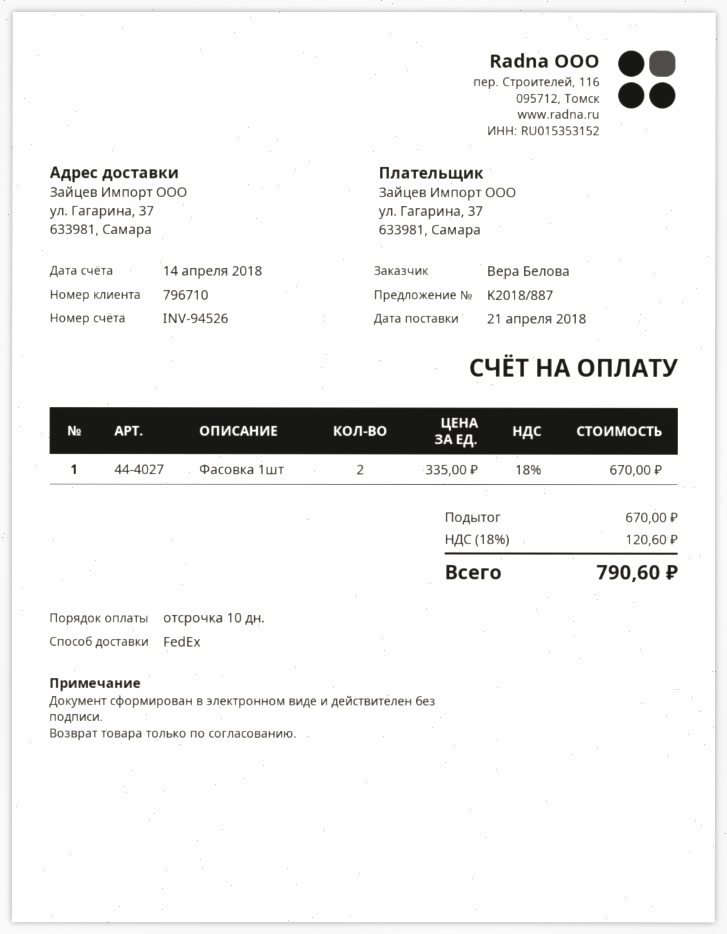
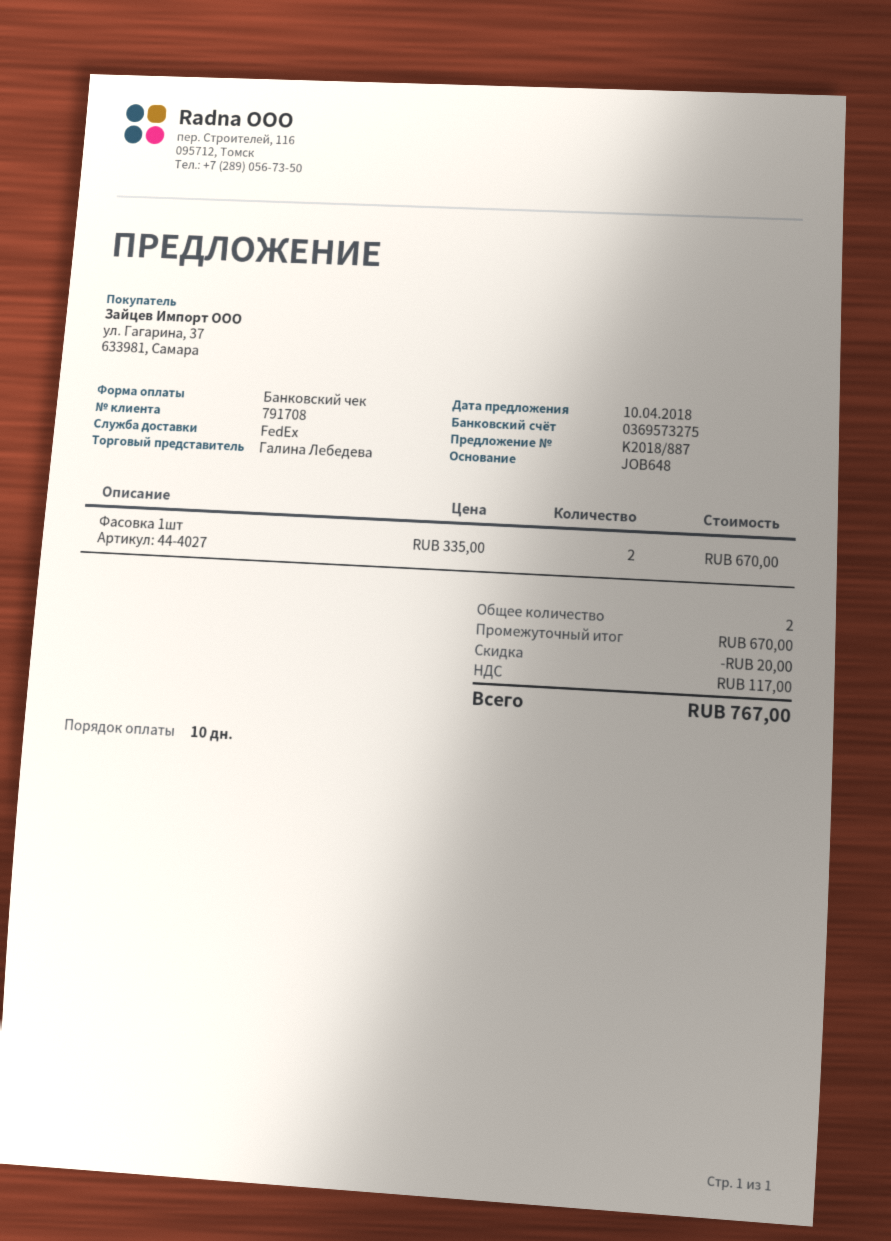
customer number: 796710 -> 791708
discount: none -> 20.00
tax: 120.60 -> 117.00
total: 790.60 -> 767.00

